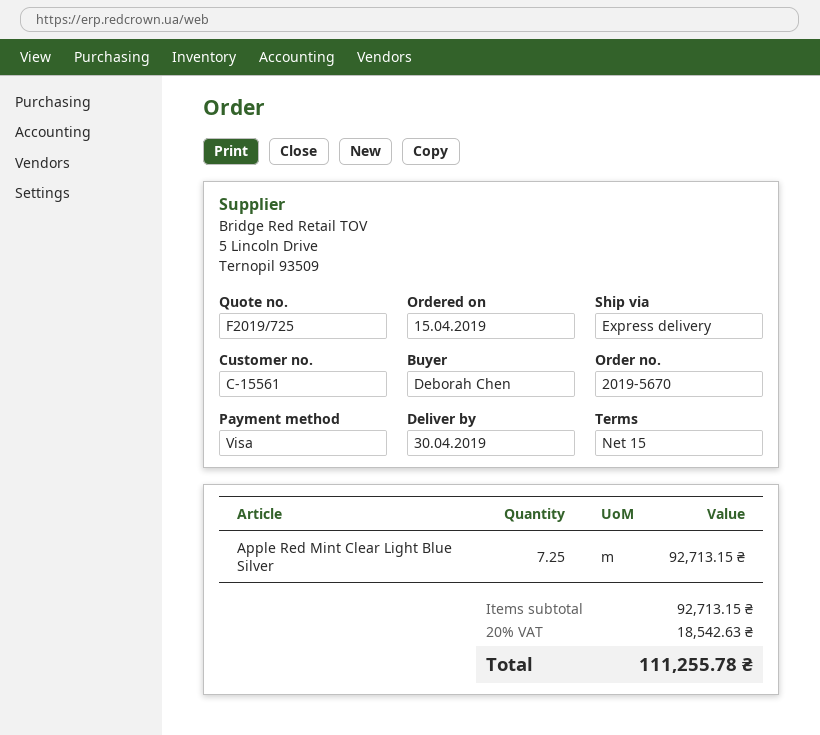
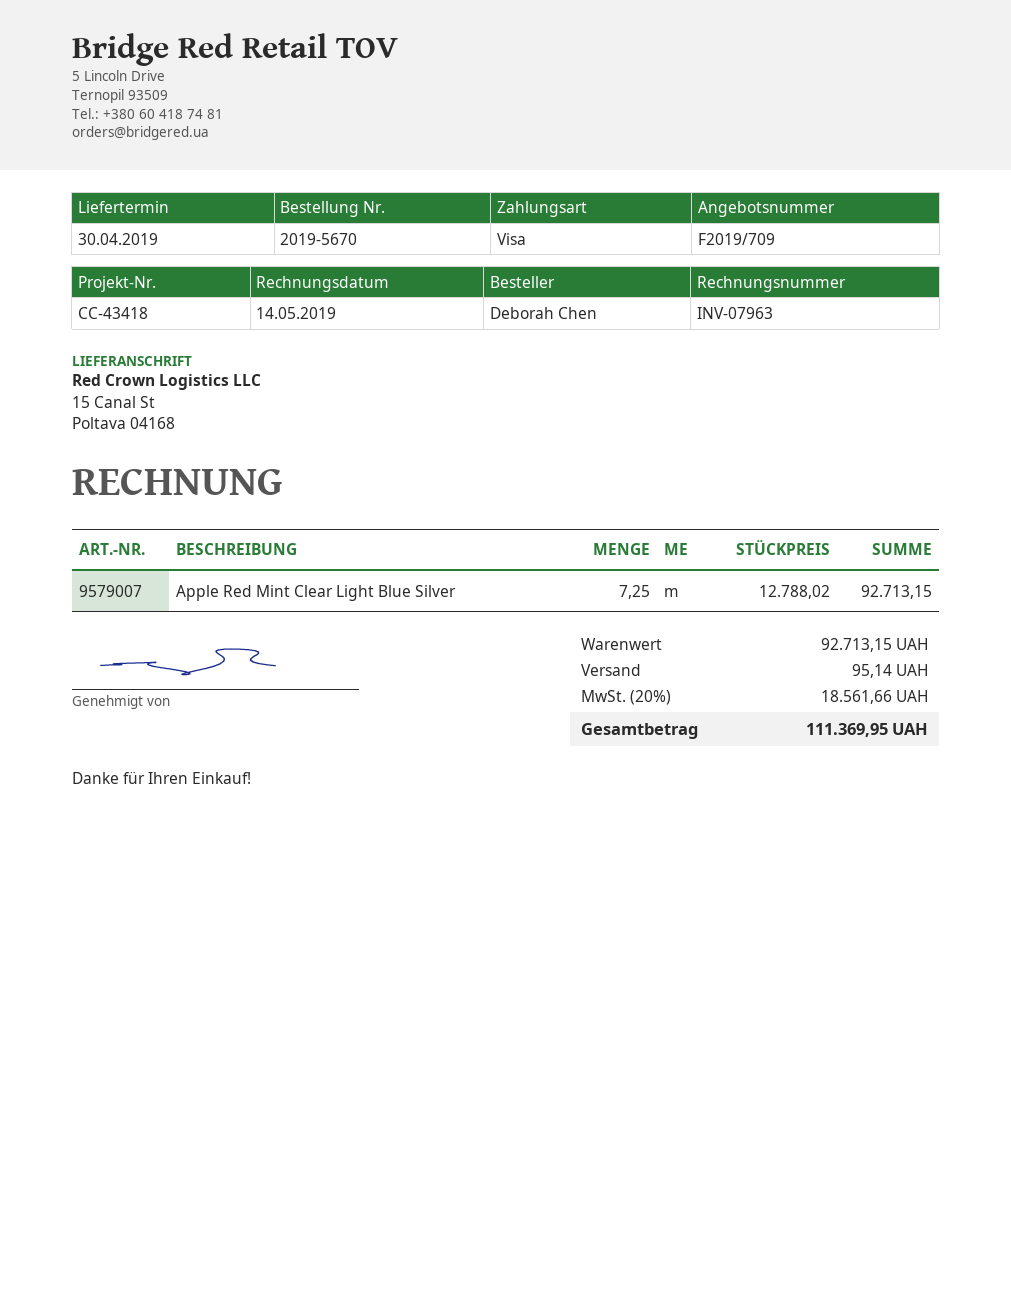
quote number: F2019/725 -> F2019/709
shipping: none -> 95.14
tax: 20% = 18542.63 -> 20% = 18561.66
total: 111255.78 -> 111369.95

